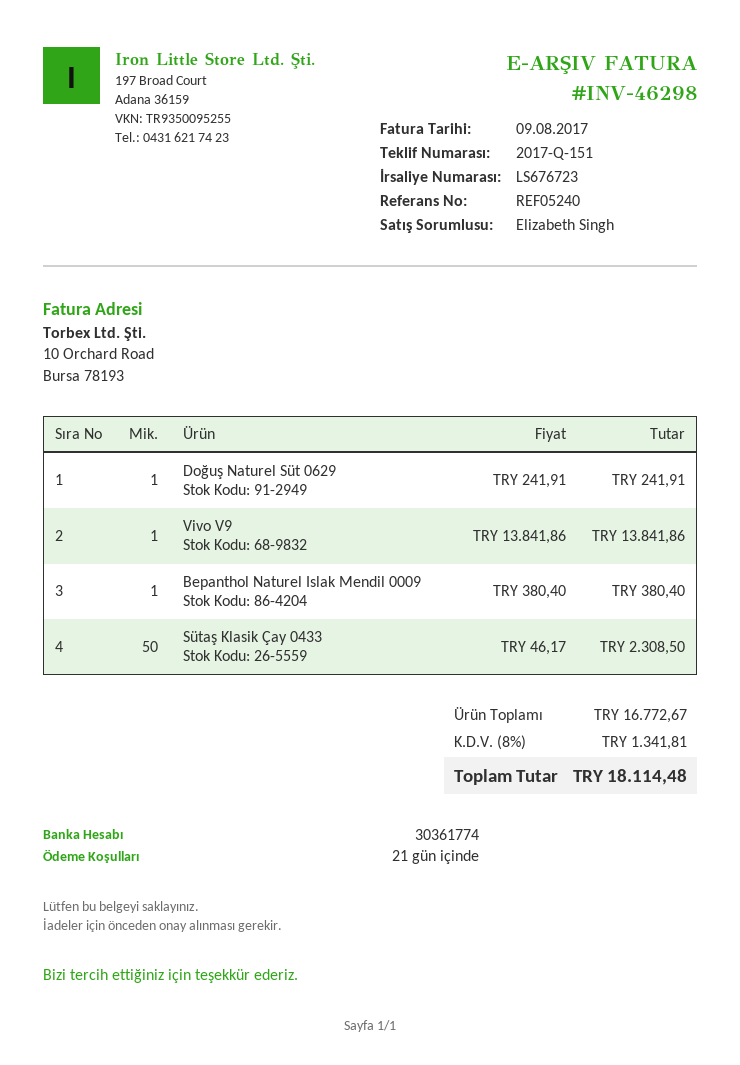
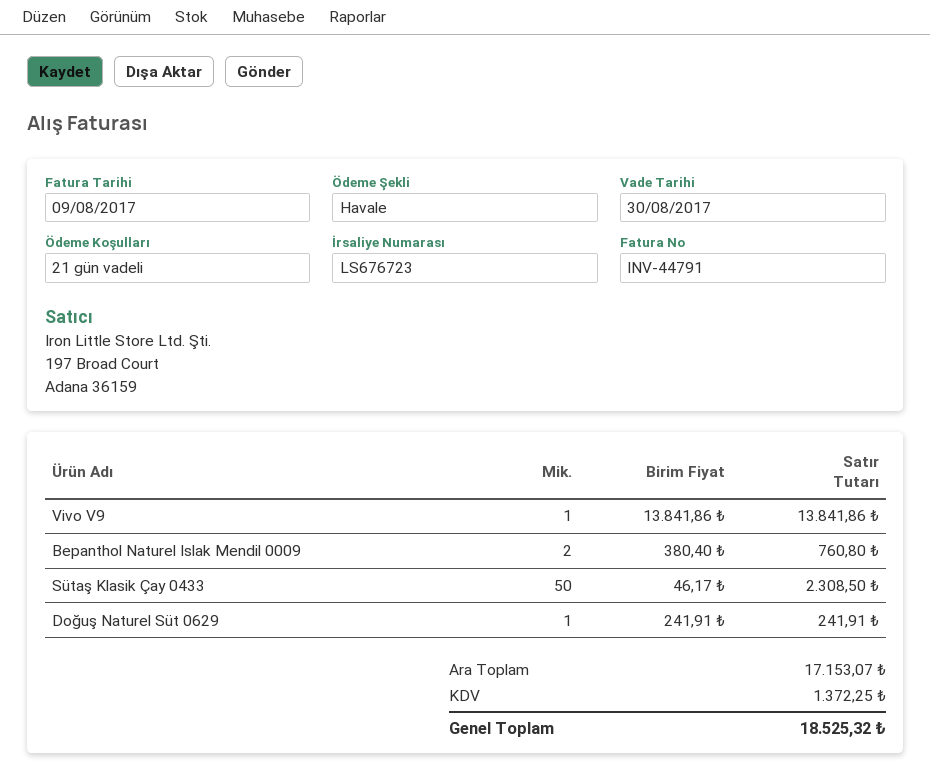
invoice number: INV-46298 -> INV-44791
Bepanthol Naturel Islak Mendil 0009: 1 x 380.40 = 380.40 -> 2 x 380.40 = 760.80
subtotal: 16772.67 -> 17153.07
tax: 1341.81 -> 1372.25
total: 18114.48 -> 18525.32

